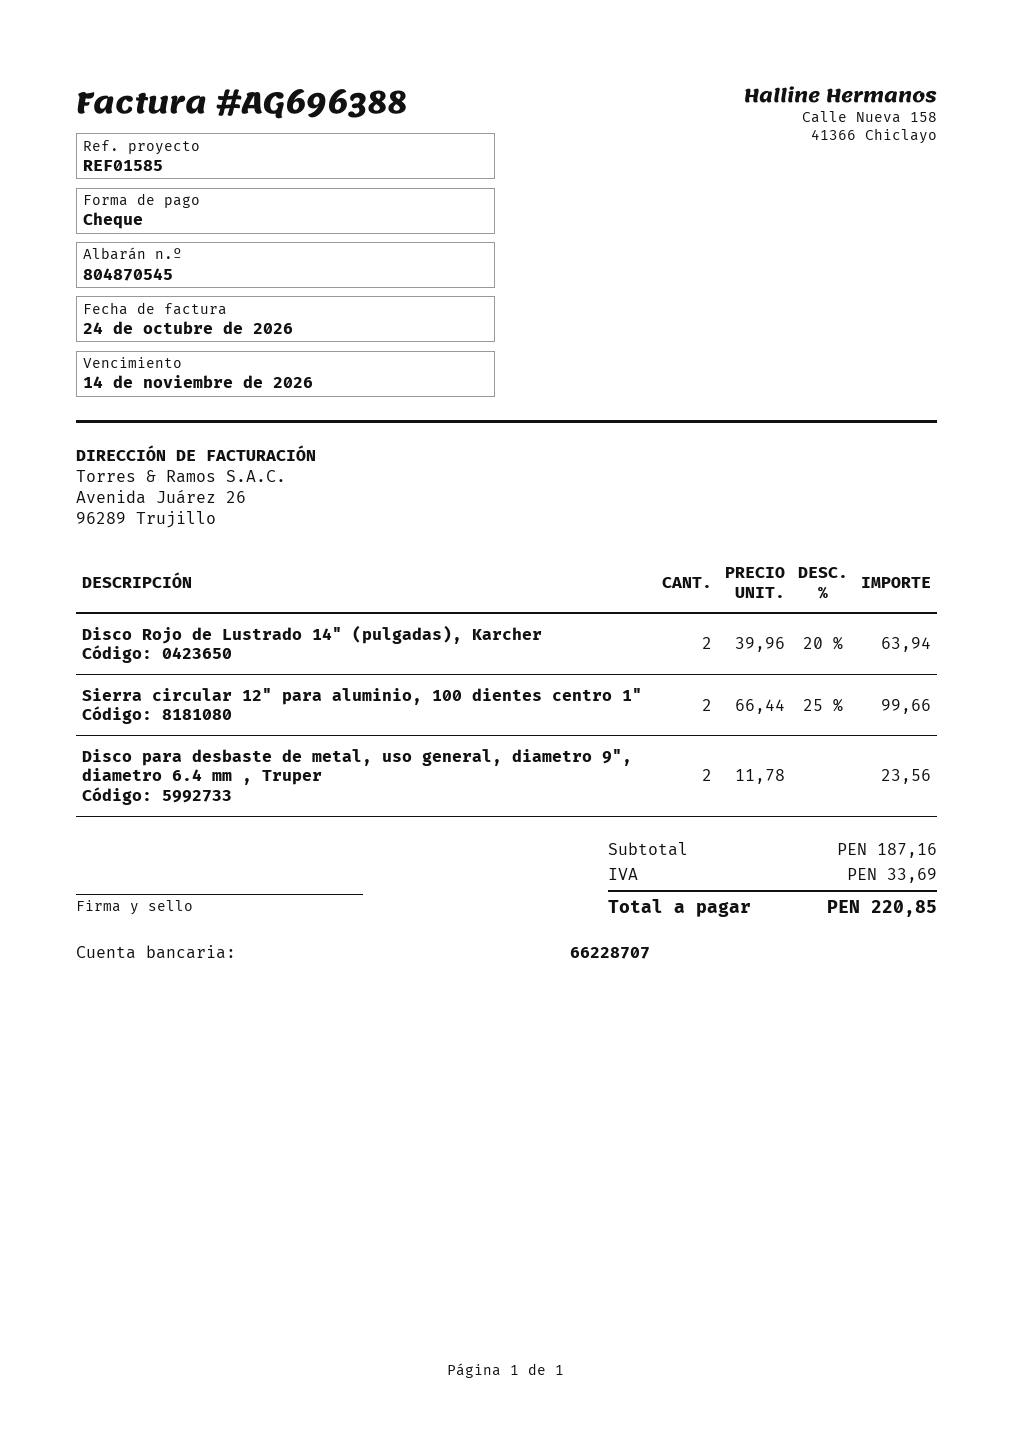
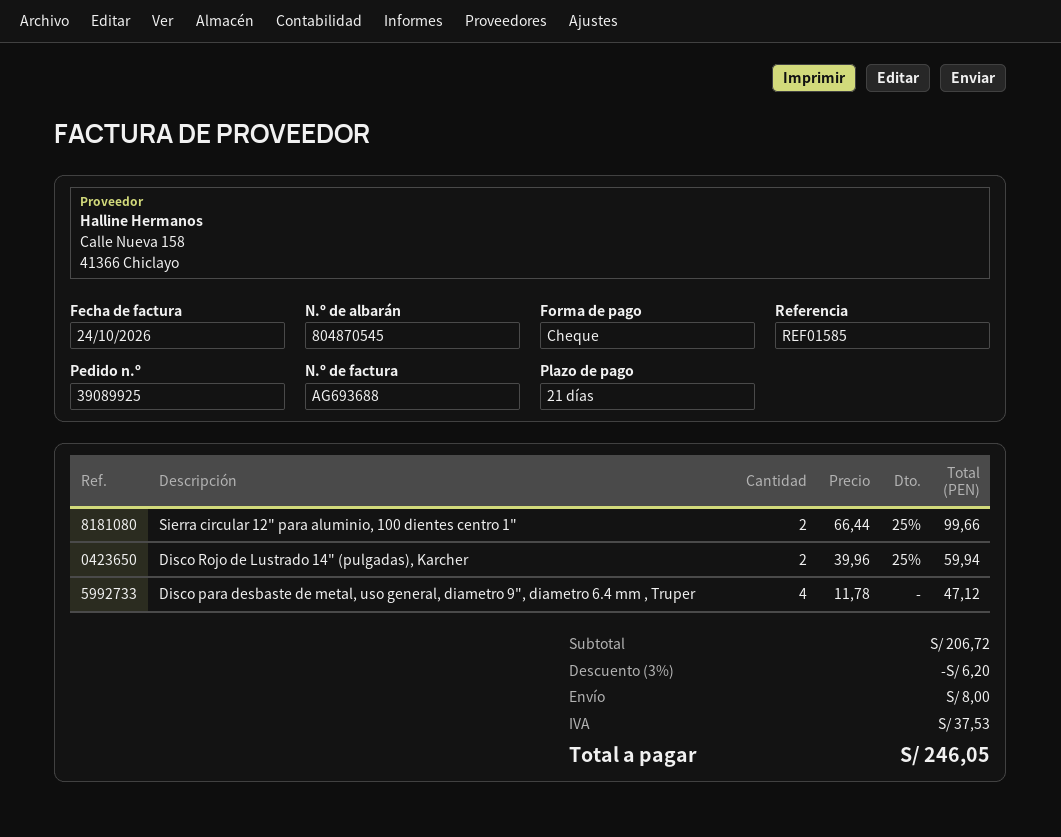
invoice number: AG696388 -> AG693688
Disco Rojo de Lustrado 14" (pulgadas), Karcher: 2 x 39.96 - 20% = 63.94 -> 2 x 39.96 - 25% = 59.94
Disco para desbaste de metal, uso general, diametro 9", diametro 6.4 mm , Truper: 2 x 11.78 = 23.56 -> 4 x 11.78 = 47.12
subtotal: 187.16 -> 206.72
discount: none -> 3% = 6.20
shipping: none -> 8.00
tax: 33.69 -> 37.53
total: 220.85 -> 246.05

